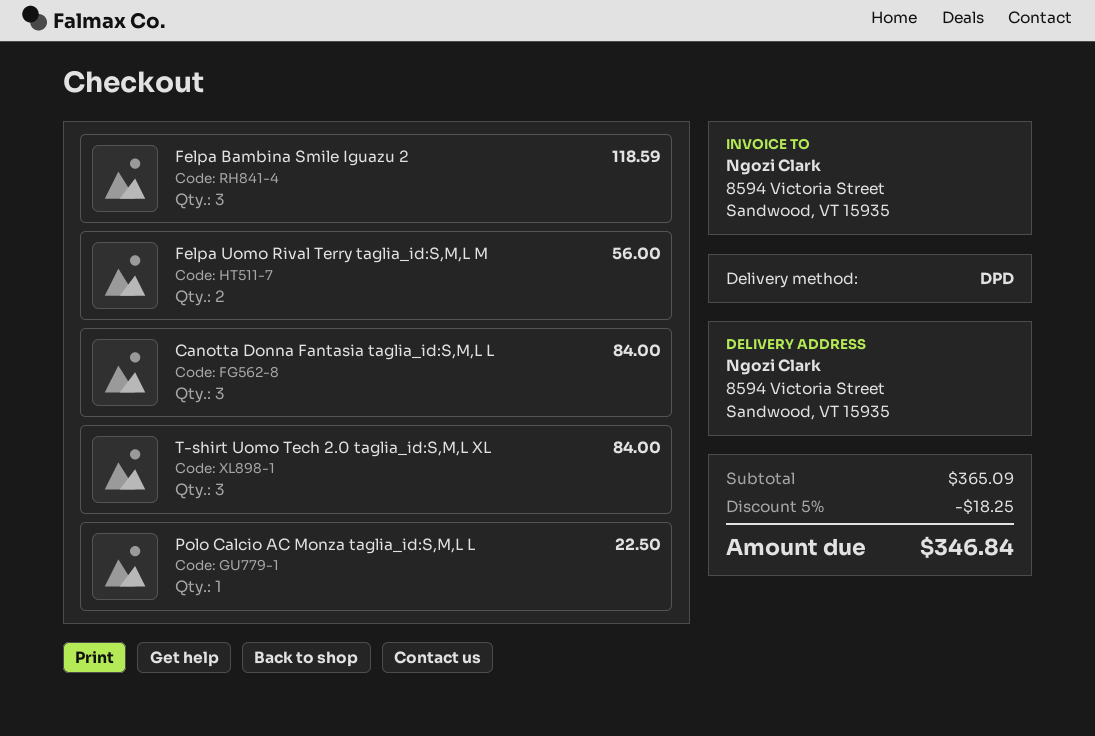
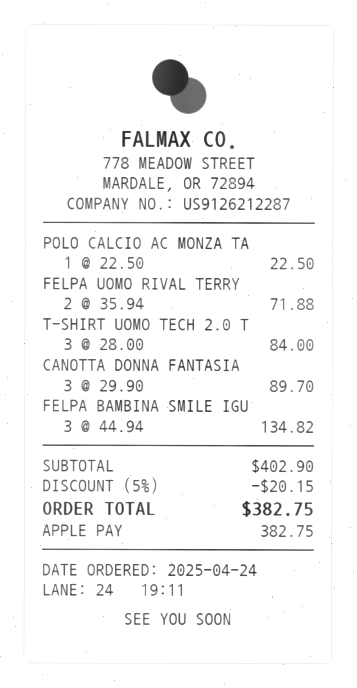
Felpa Bambina Smile Iguazu 2: 3 for 118.59 -> 3 for 134.82
Felpa Uomo Rival Terry taglia_id:S,M,L M: 2 for 56.00 -> 2 for 71.88
Canotta Donna Fantasia taglia_id:S,M,L L: 3 for 84.00 -> 3 for 89.70
subtotal: 365.09 -> 402.90
discount: 5% = 18.25 -> 5% = 20.15
total: 346.84 -> 382.75

